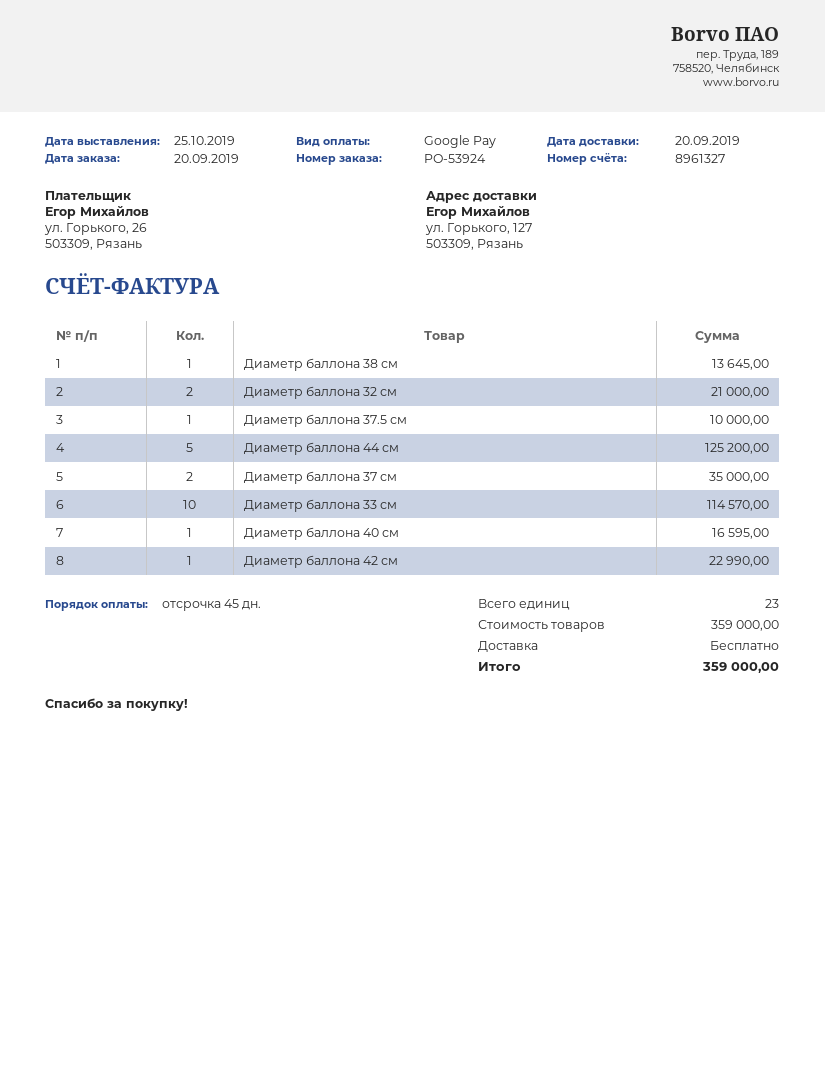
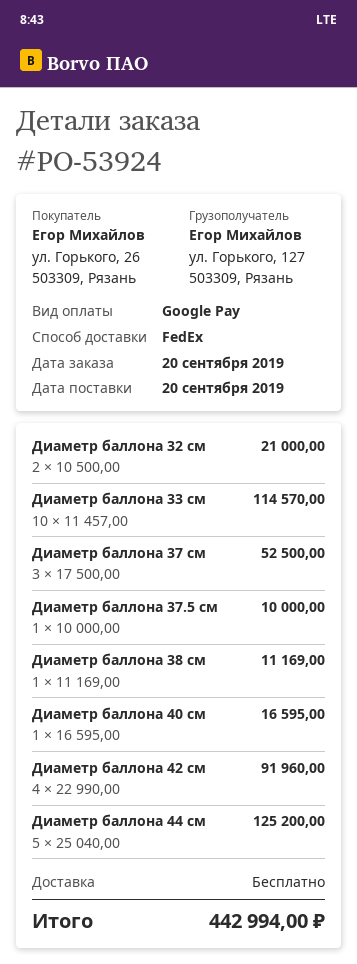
Диаметр баллона 38 см: 1 for 13645.00 -> 1 for 11169.00
Диаметр баллона 37 см: 2 for 35000.00 -> 3 for 52500.00
Диаметр баллона 42 см: 1 for 22990.00 -> 4 for 91960.00
total: 359000.00 -> 442994.00

